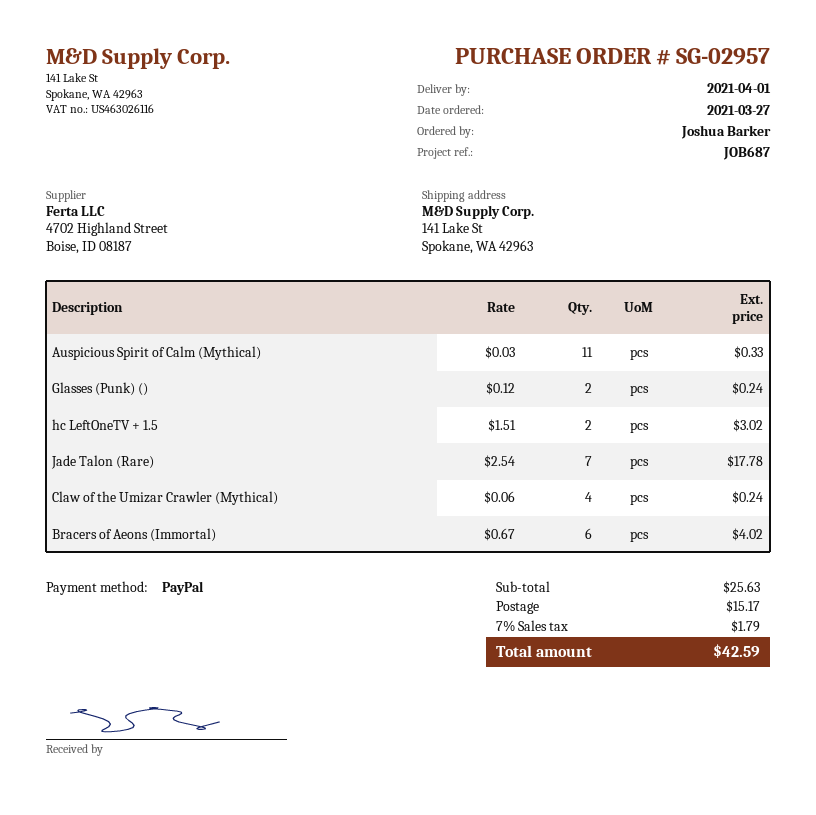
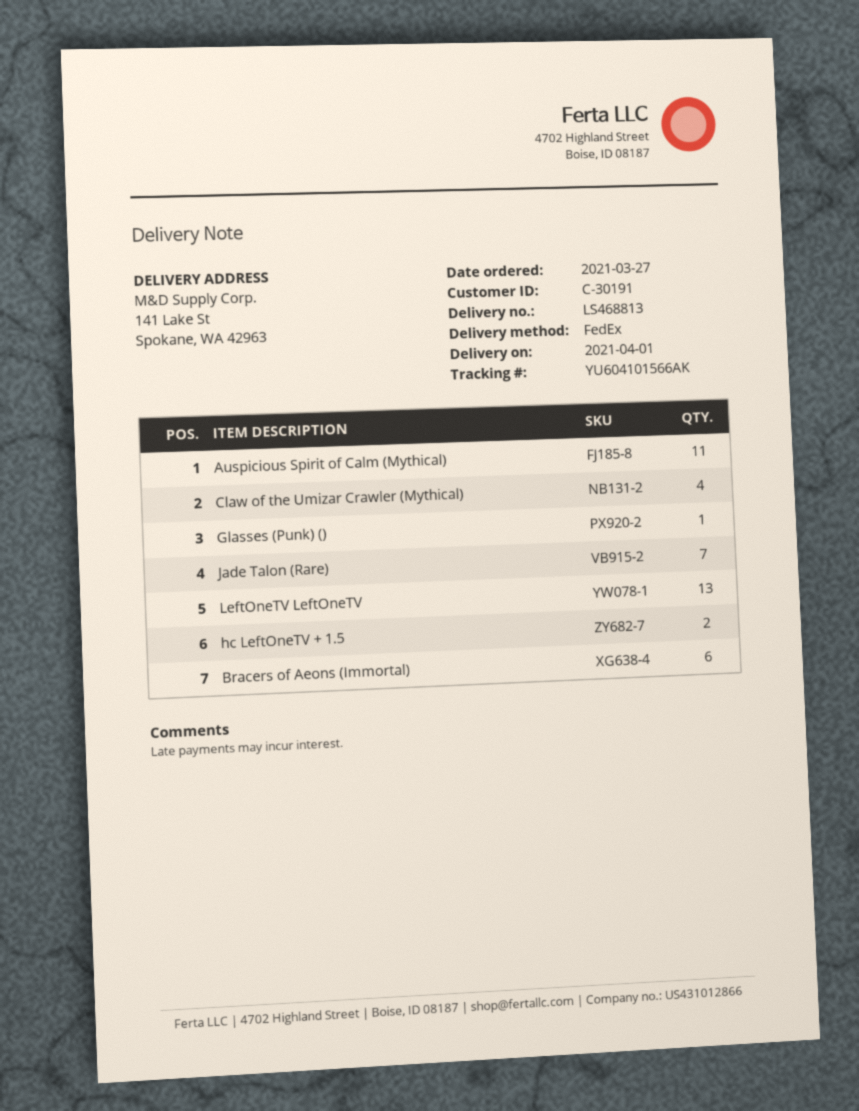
Glasses (Punk) (): 2 -> 1
LeftOneTV LeftOneTV: none -> 13

